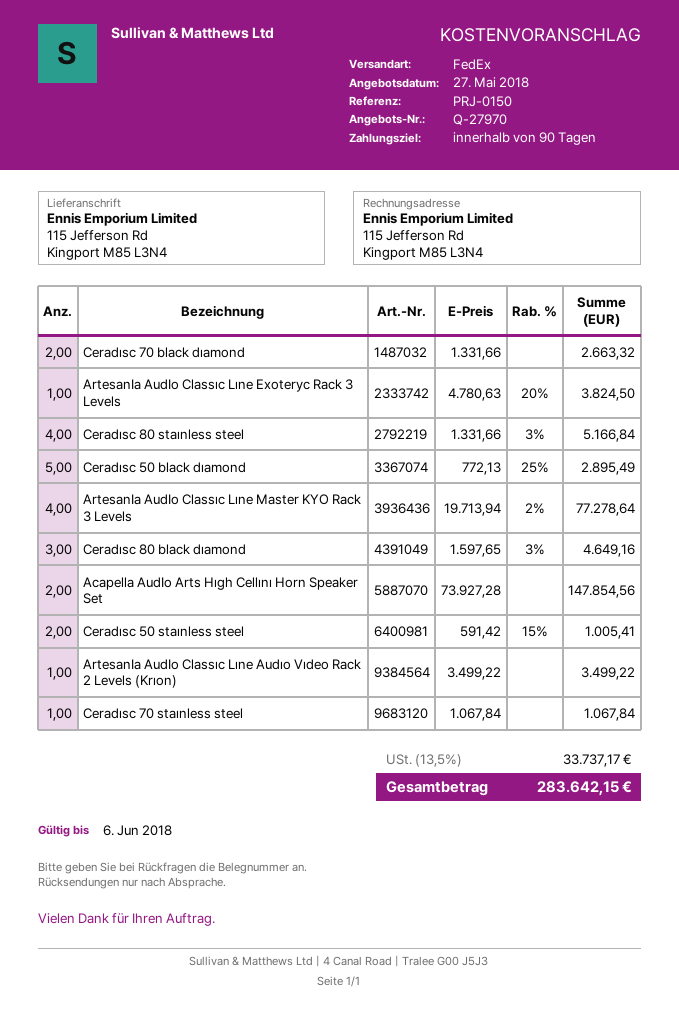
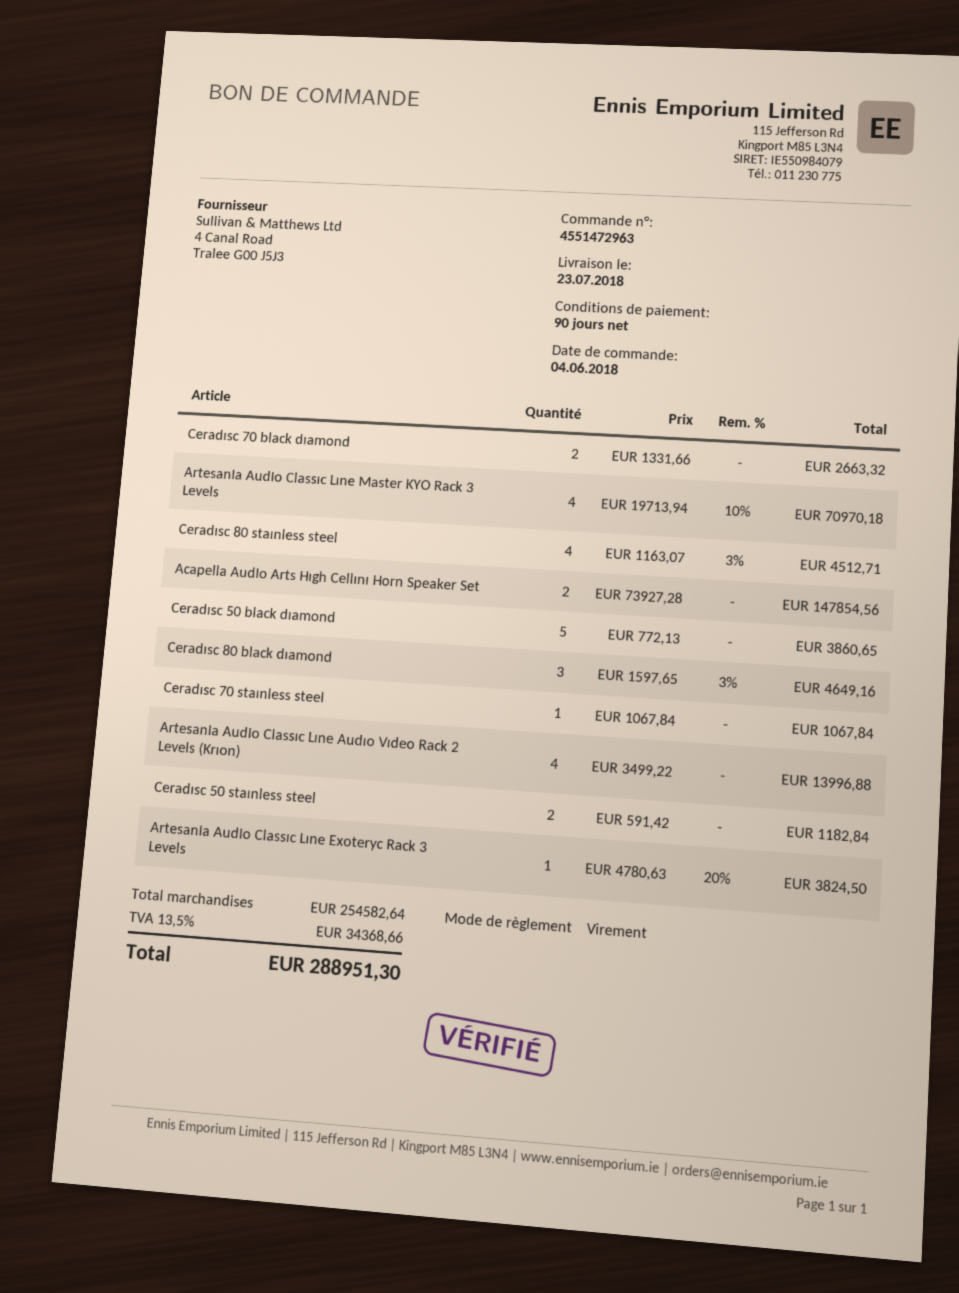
Ceradısc 80 staınless steel: 4 x 1331.66 - 3% = 5166.84 -> 4 x 1163.07 - 3% = 4512.71
Ceradısc 50 black dıamond: 5 x 772.13 - 25% = 2895.49 -> 5 x 772.13 = 3860.65
ArtesanIa AudIo Classıc Lıne Master KYO Rack 3 Levels: 4 x 19713.94 - 2% = 77278.64 -> 4 x 19713.94 - 10% = 70970.18
Ceradısc 50 staınless steel: 2 x 591.42 - 15% = 1005.41 -> 2 x 591.42 = 1182.84
ArtesanIa AudIo Classıc Lıne Audıo Vıdeo Rack 2 Levels (Krıon): 1 x 3499.22 = 3499.22 -> 4 x 3499.22 = 13996.88
tax: 13.5% = 33737.17 -> 13.5% = 34368.66
total: 283642.15 -> 288951.30

